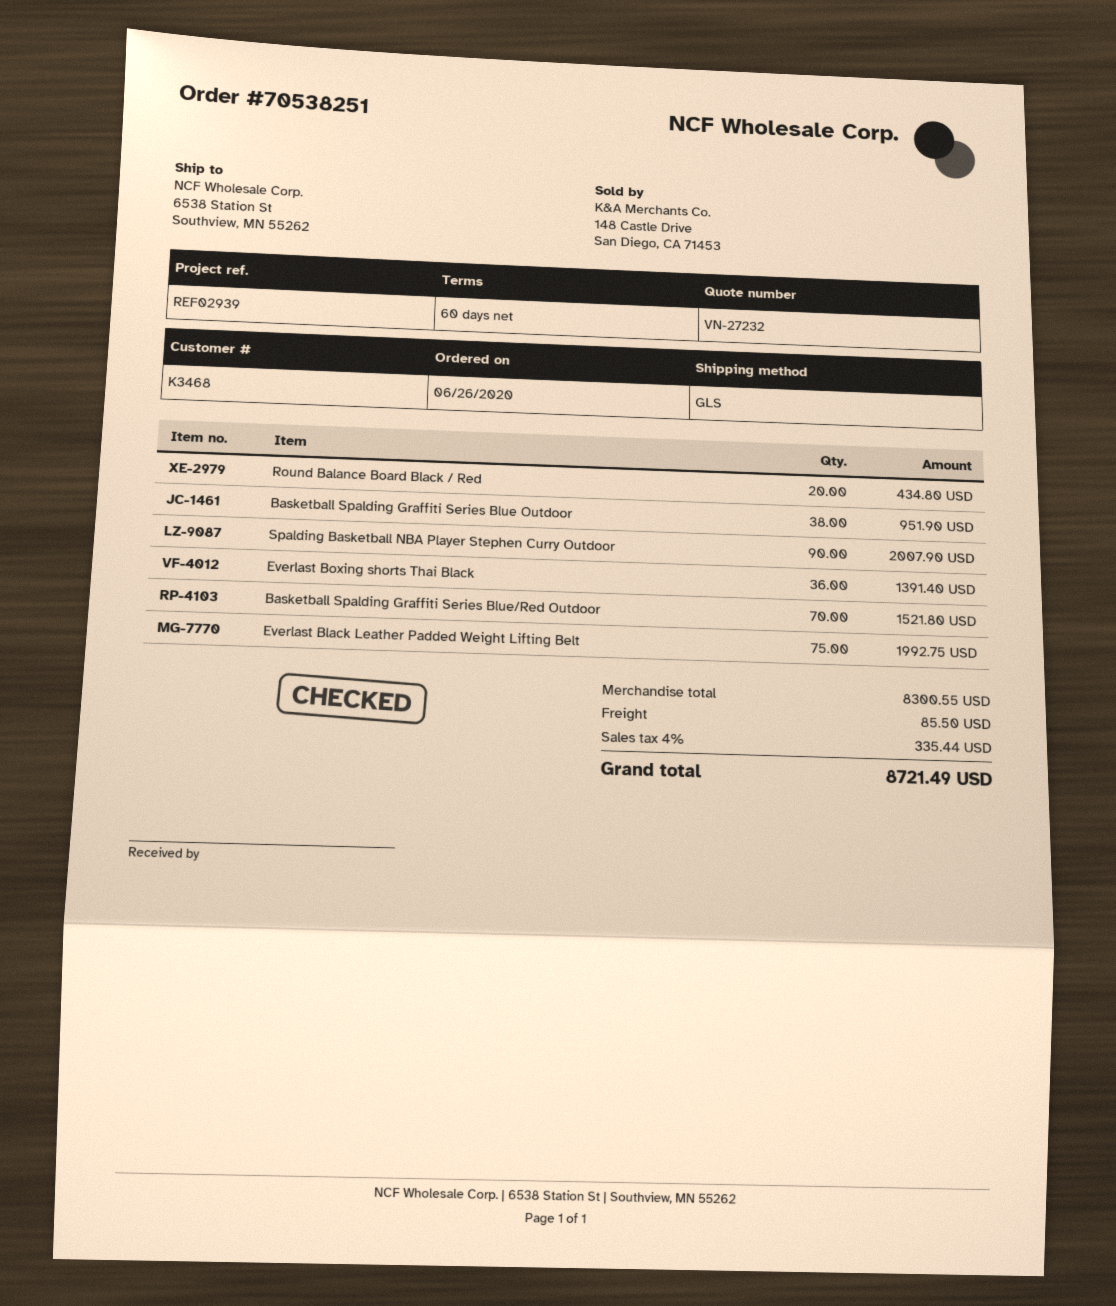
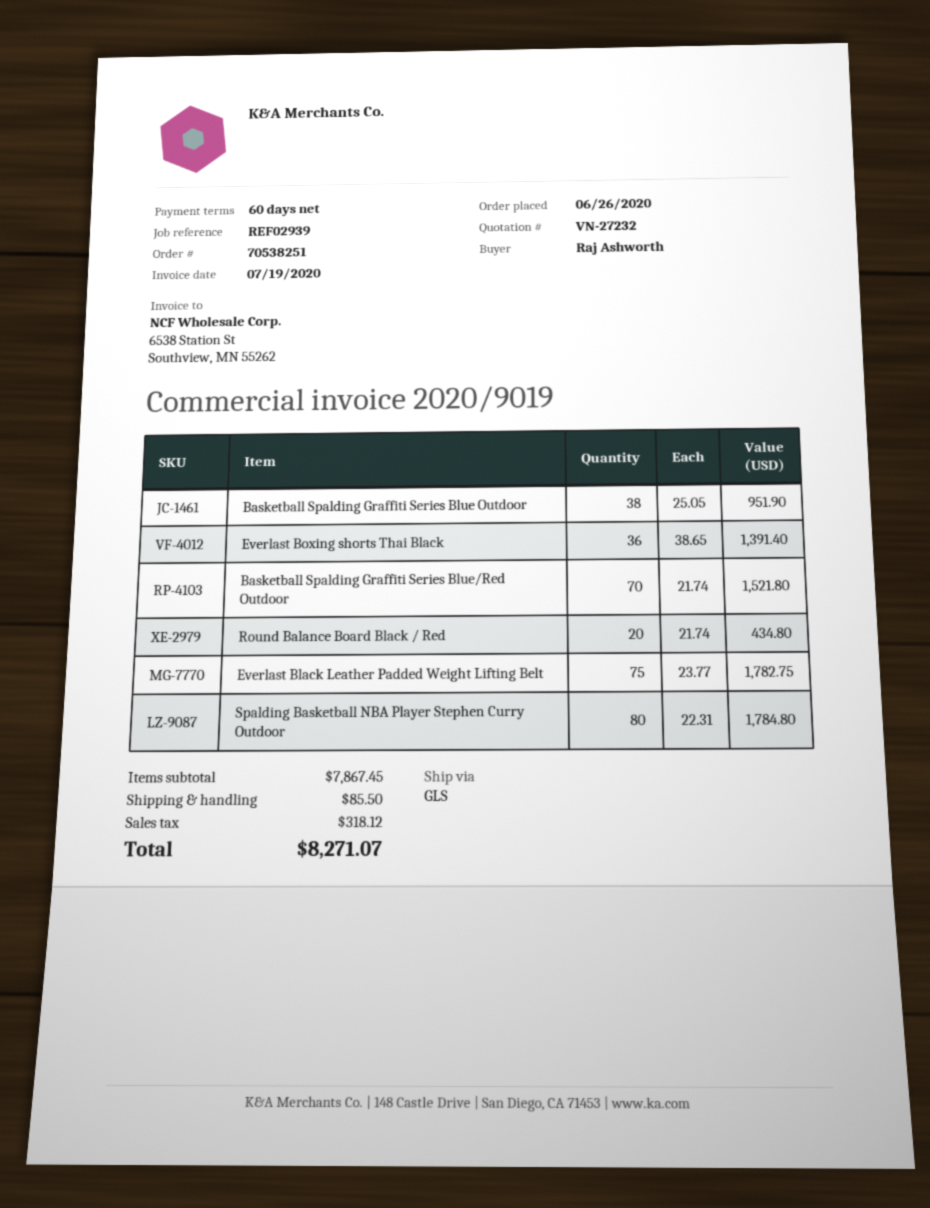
Spalding Basketball NBA Player Stephen Curry Outdoor: 90 for 2007.90 -> 80 for 1784.80
Everlast Black Leather Padded Weight Lifting Belt: 75 for 1992.75 -> 75 for 1782.75
subtotal: 8300.55 -> 7867.45
tax: 335.44 -> 318.12
total: 8721.49 -> 8271.07

